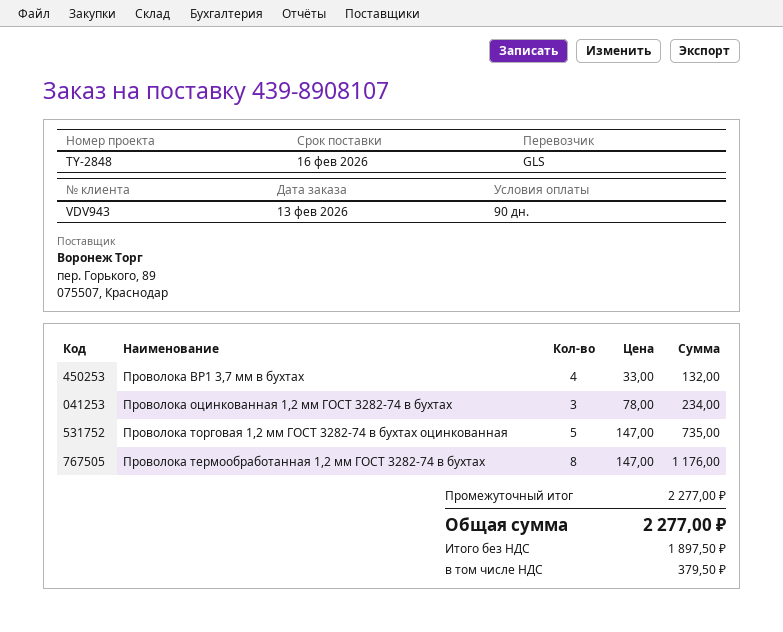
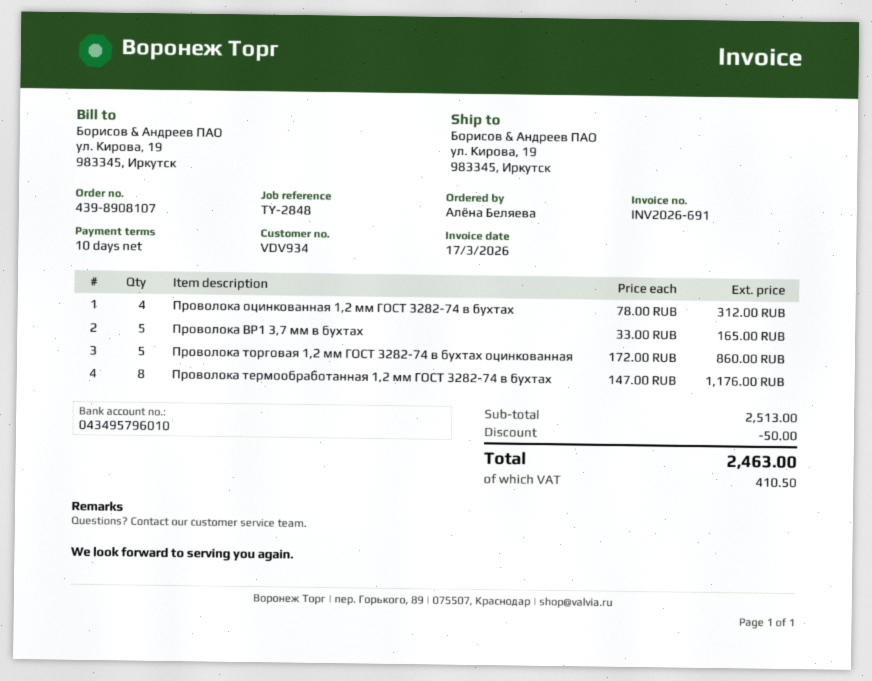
payment terms: 90 days -> 10 days
customer number: VDV943 -> VDV934
Проволока ВР1 3,7 мм в бухтах: 4 x 33.00 = 132.00 -> 5 x 33.00 = 165.00
Проволока оцинкованная 1,2 мм ГОСТ 3282-74 в бухтах: 3 x 78.00 = 234.00 -> 4 x 78.00 = 312.00
Проволока торговая 1,2 мм ГОСТ 3282-74 в бухтах оцинкованная: 5 x 147.00 = 735.00 -> 5 x 172.00 = 860.00
subtotal: 2277.00 -> 2513.00
discount: none -> 50.00
tax: 379.50 -> 410.50
total: 2277.00 -> 2463.00

